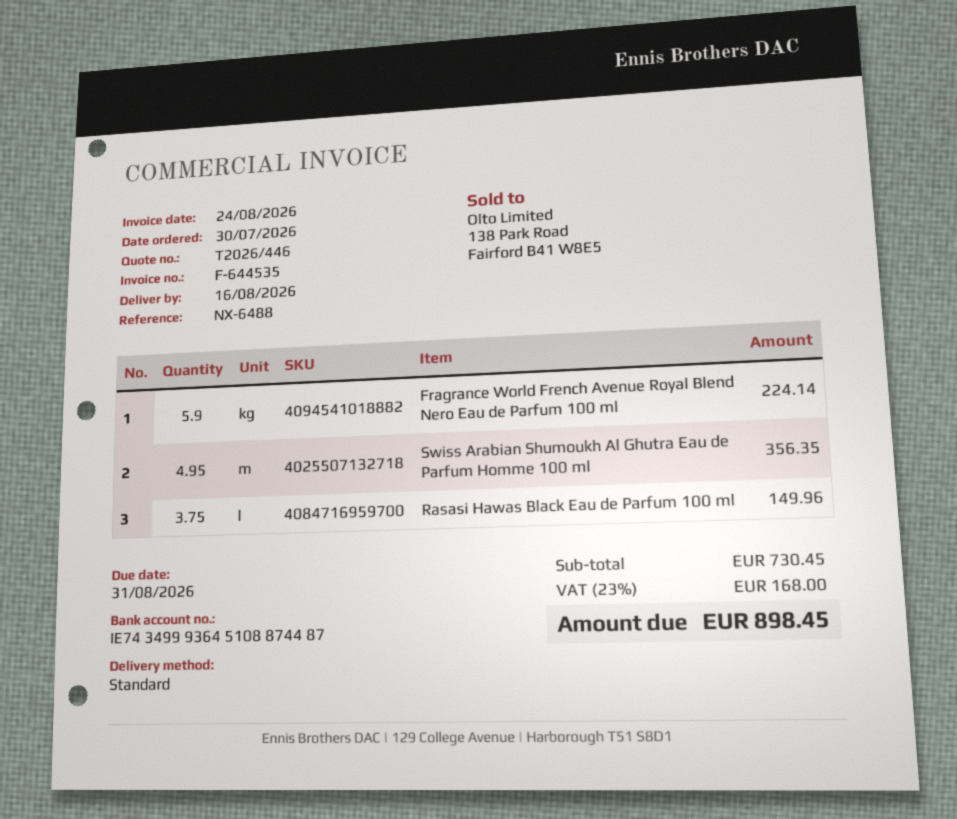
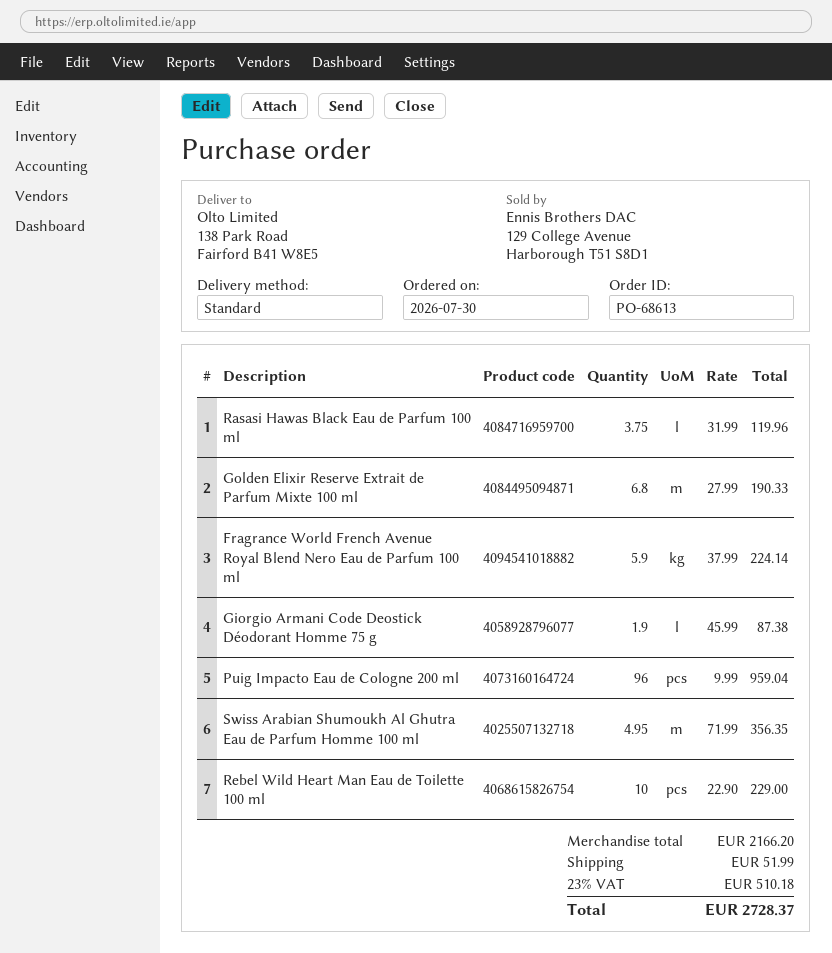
Rasasi Hawas Black Eau de Parfum 100 ml: 3.75 for 149.96 -> 3.75 for 119.96
Golden Elixir Reserve Extrait de Parfum Mixte 100 ml: none -> 6.8 for 190.33
Giorgio Armani Code Deostick Déodorant Homme 75 g: none -> 1.9 for 87.38
Puig Impacto Eau de Cologne 200 ml: none -> 96 for 959.04
Rebel Wild Heart Man Eau de Toilette 100 ml: none -> 10 for 229.00
subtotal: 730.45 -> 2166.20
shipping: none -> 51.99
tax: 23% = 168.00 -> 23% = 510.18
total: 898.45 -> 2728.37

